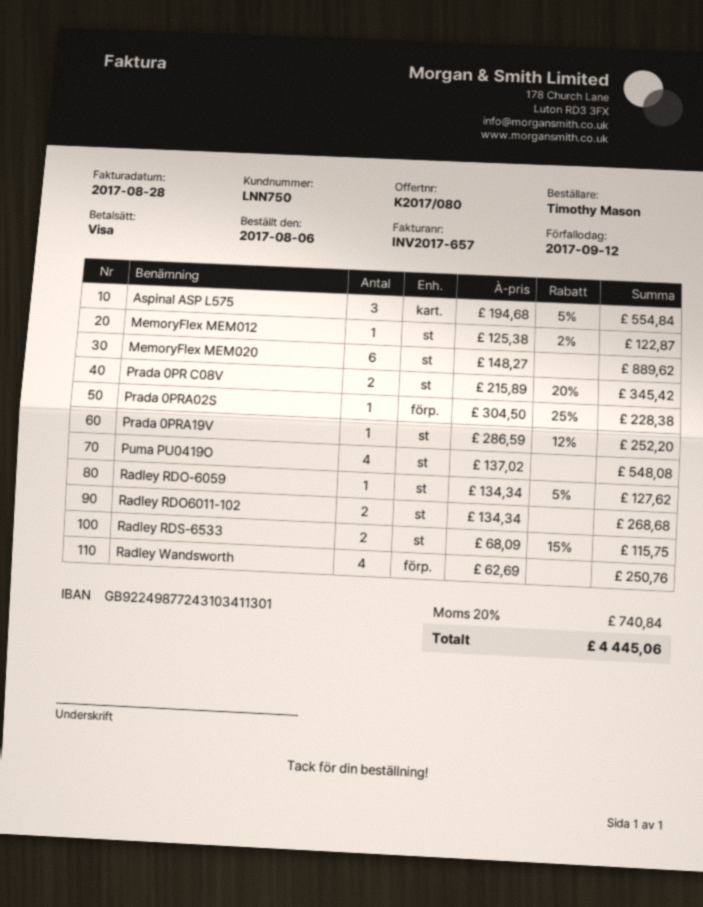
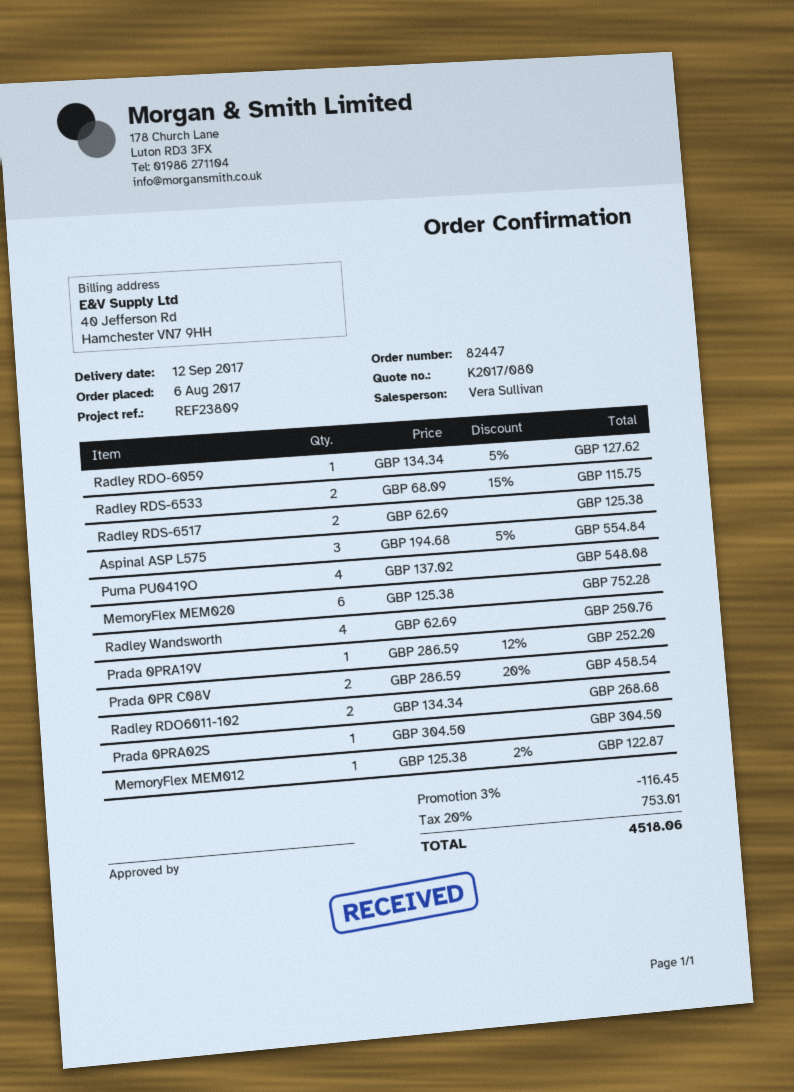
MemoryFlex MEM020: 6 x 148.27 = 889.62 -> 6 x 125.38 = 752.28
Prada 0PR C08V: 2 x 215.89 - 20% = 345.42 -> 2 x 286.59 - 20% = 458.54
Prada 0PRA02S: 1 x 304.50 - 25% = 228.38 -> 1 x 304.50 = 304.50
Radley RDS-6517: none -> 2 x 62.69 = 125.38
discount: none -> 3% = 116.45
tax: 20% = 740.84 -> 20% = 753.01
total: 4445.06 -> 4518.06

